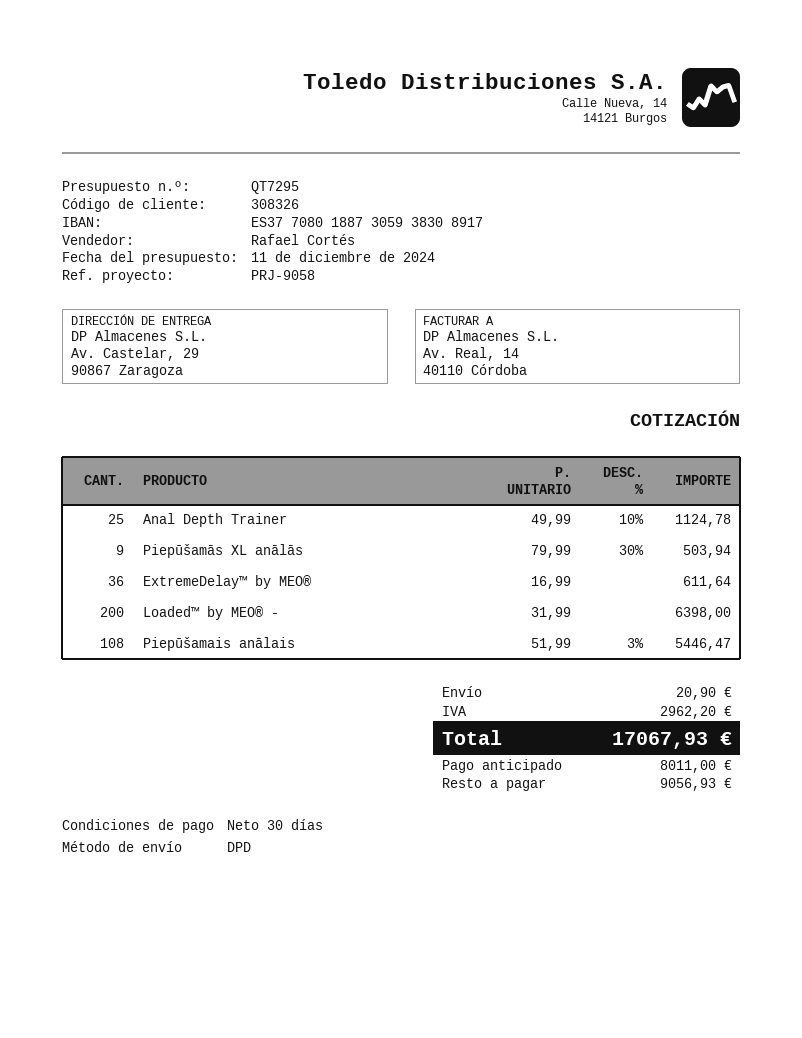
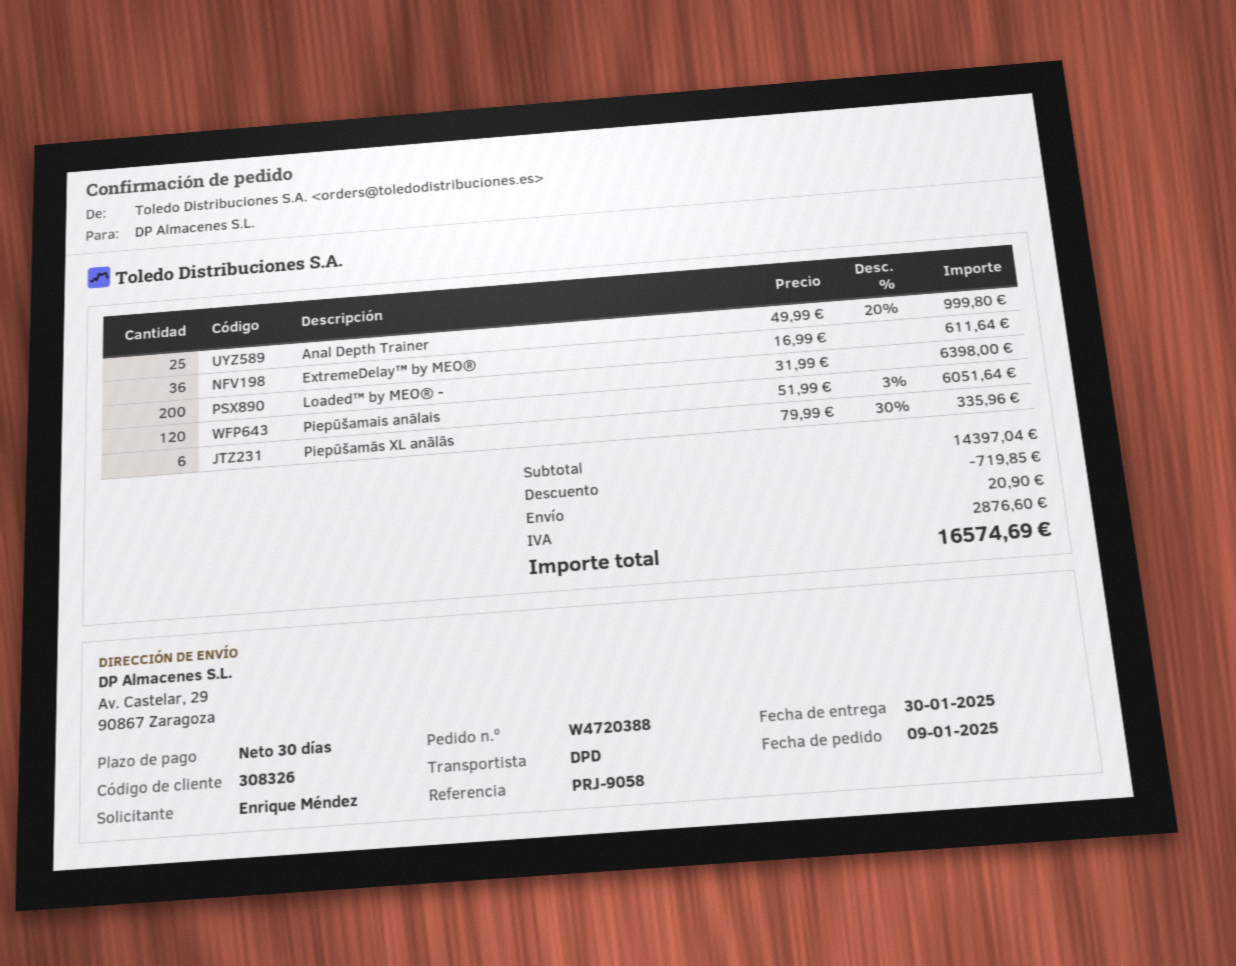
Anal Depth Trainer: 25 x 49.99 - 10% = 1124.78 -> 25 x 49.99 - 20% = 999.80
Piepūšamās XL anālās: 9 x 79.99 - 30% = 503.94 -> 6 x 79.99 - 30% = 335.96
Piepūšamais anālais: 108 x 51.99 - 3% = 5446.47 -> 120 x 51.99 - 3% = 6051.64
discount: none -> 719.85
tax: 2962.20 -> 2876.60
total: 17067.93 -> 16574.69

